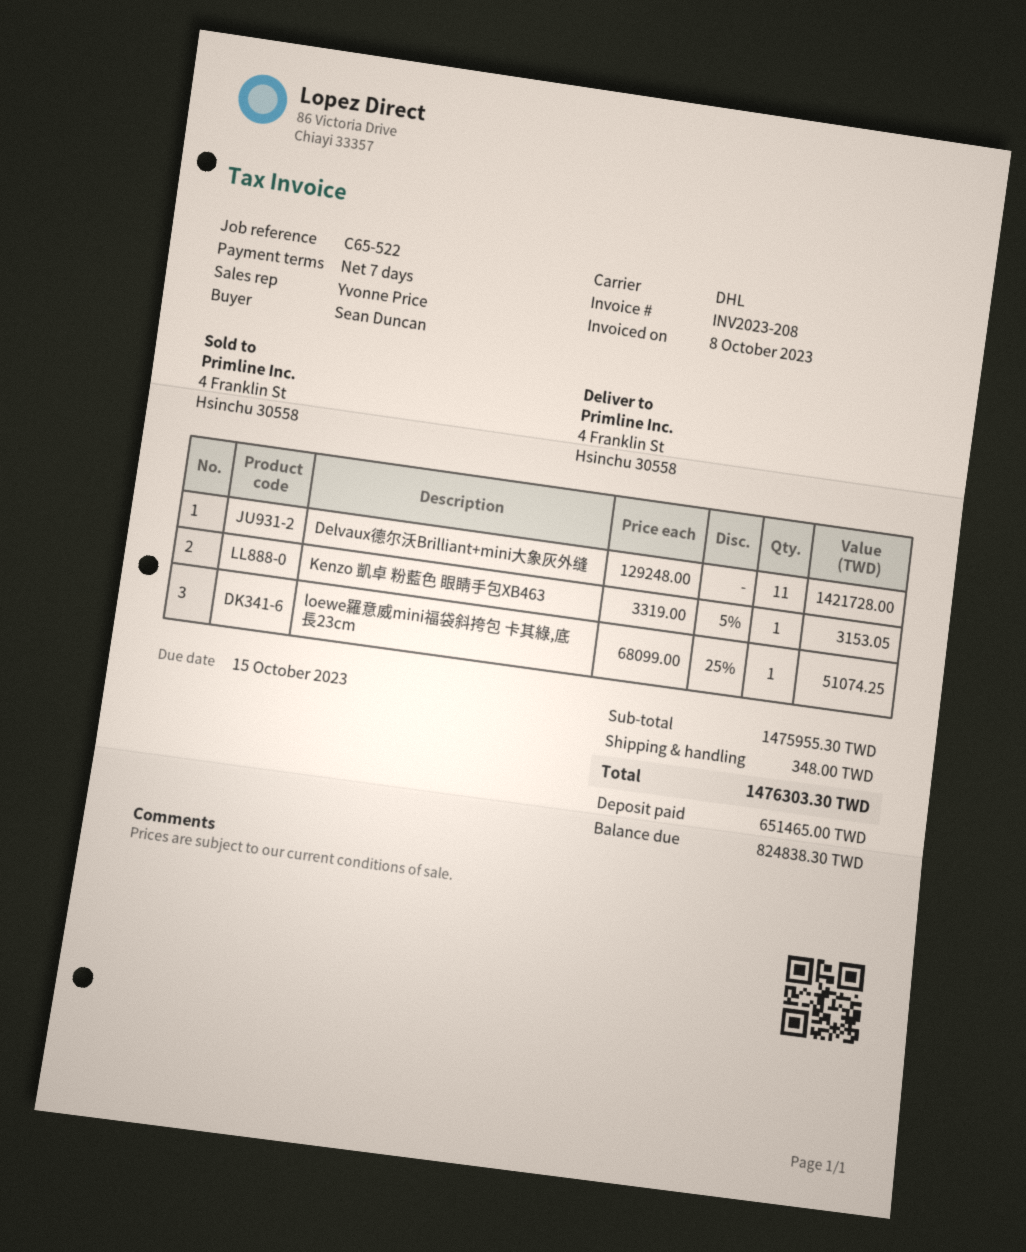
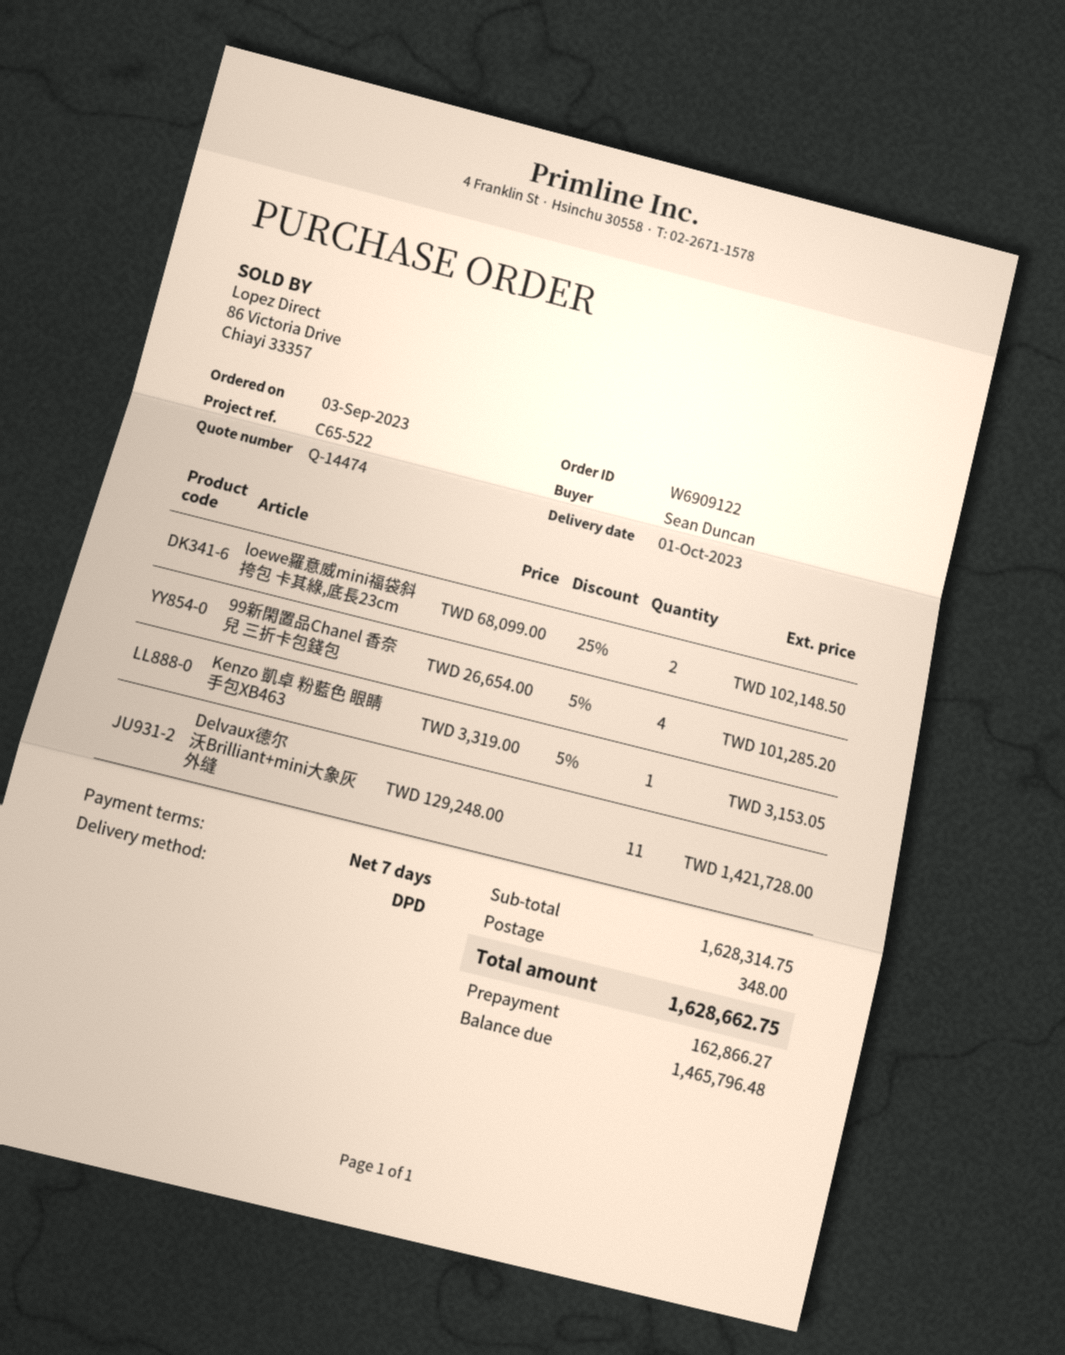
shipping method: DHL -> DPD
loewe羅意威mini福袋斜挎包 卡其綠,底長23cm: 1 x 68099.00 - 25% = 51074.25 -> 2 x 68099.00 - 25% = 102148.50
99新閑置品Chanel 香奈兒 三折卡包錢包: none -> 4 x 26654.00 - 5% = 101285.20
subtotal: 1475955.30 -> 1628314.75
total: 1476303.30 -> 1628662.75
deposit: 651465.00 -> 162866.27
balance: 824838.30 -> 1465796.48

